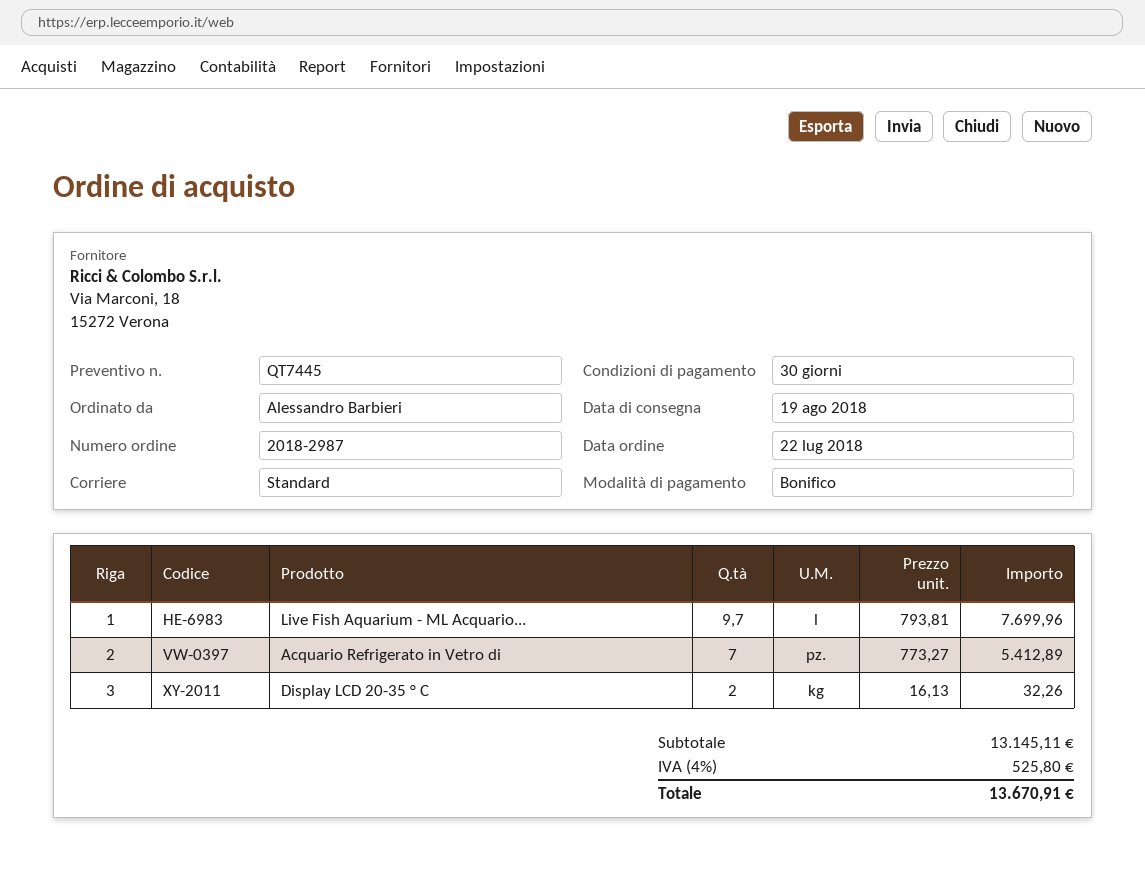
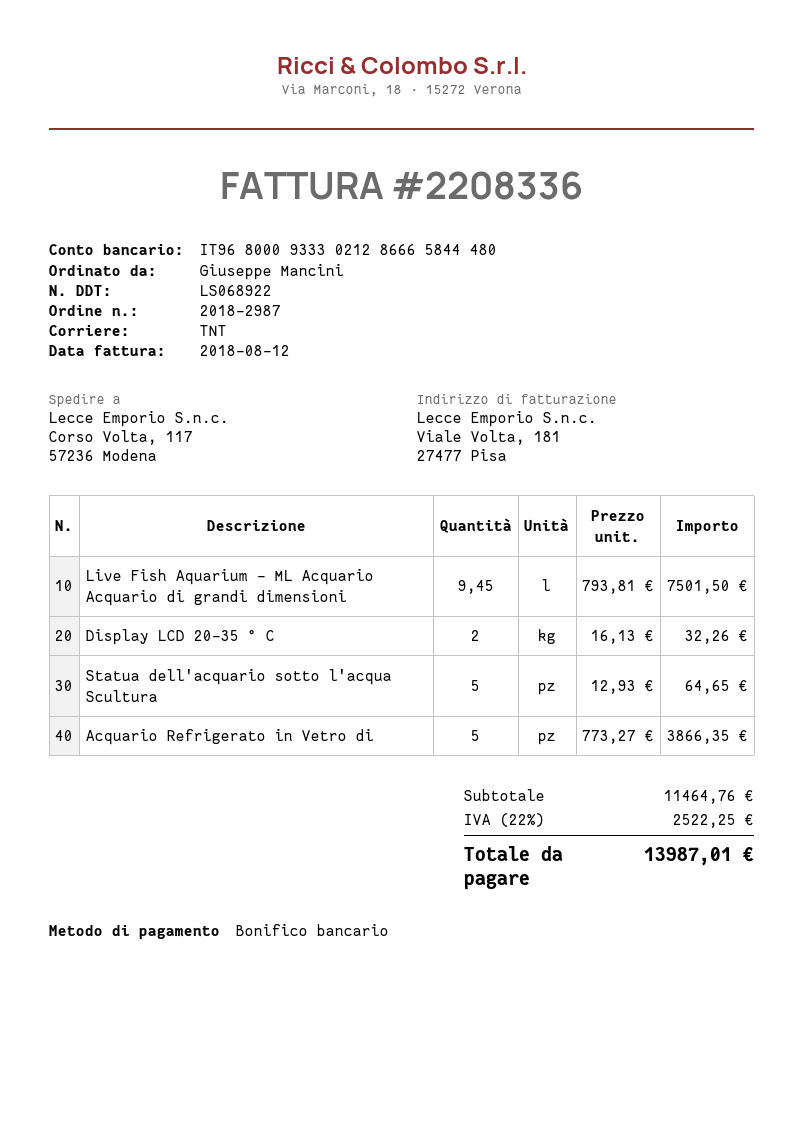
ordered by: Alessandro Barbieri -> Giuseppe Mancini
shipping method: standard -> TNT
Live Fish Aquarium - ML Acquario...: 9.7 x 793.81 = 7699.96 -> 9.45 x 793.81 = 7501.50
Acquario Refrigerato in Vetro di: 7 x 773.27 = 5412.89 -> 5 x 773.27 = 3866.35
Statua dell'acquario sotto l'acqua Scultura: none -> 5 x 12.93 = 64.65
subtotal: 13145.11 -> 11464.76
tax: 4% = 525.80 -> 22% = 2522.25
total: 13670.91 -> 13987.01

